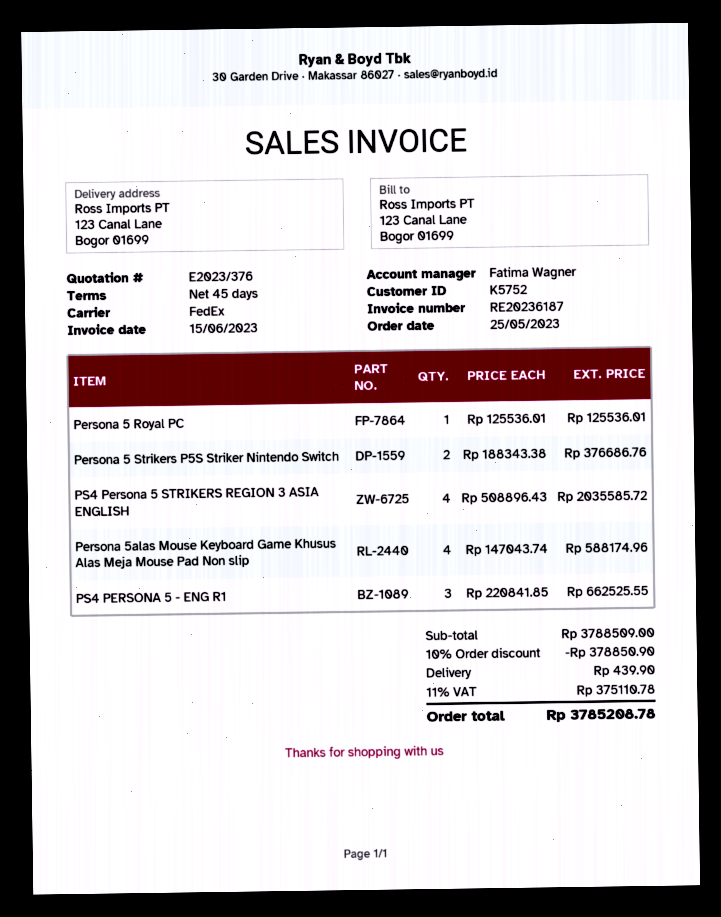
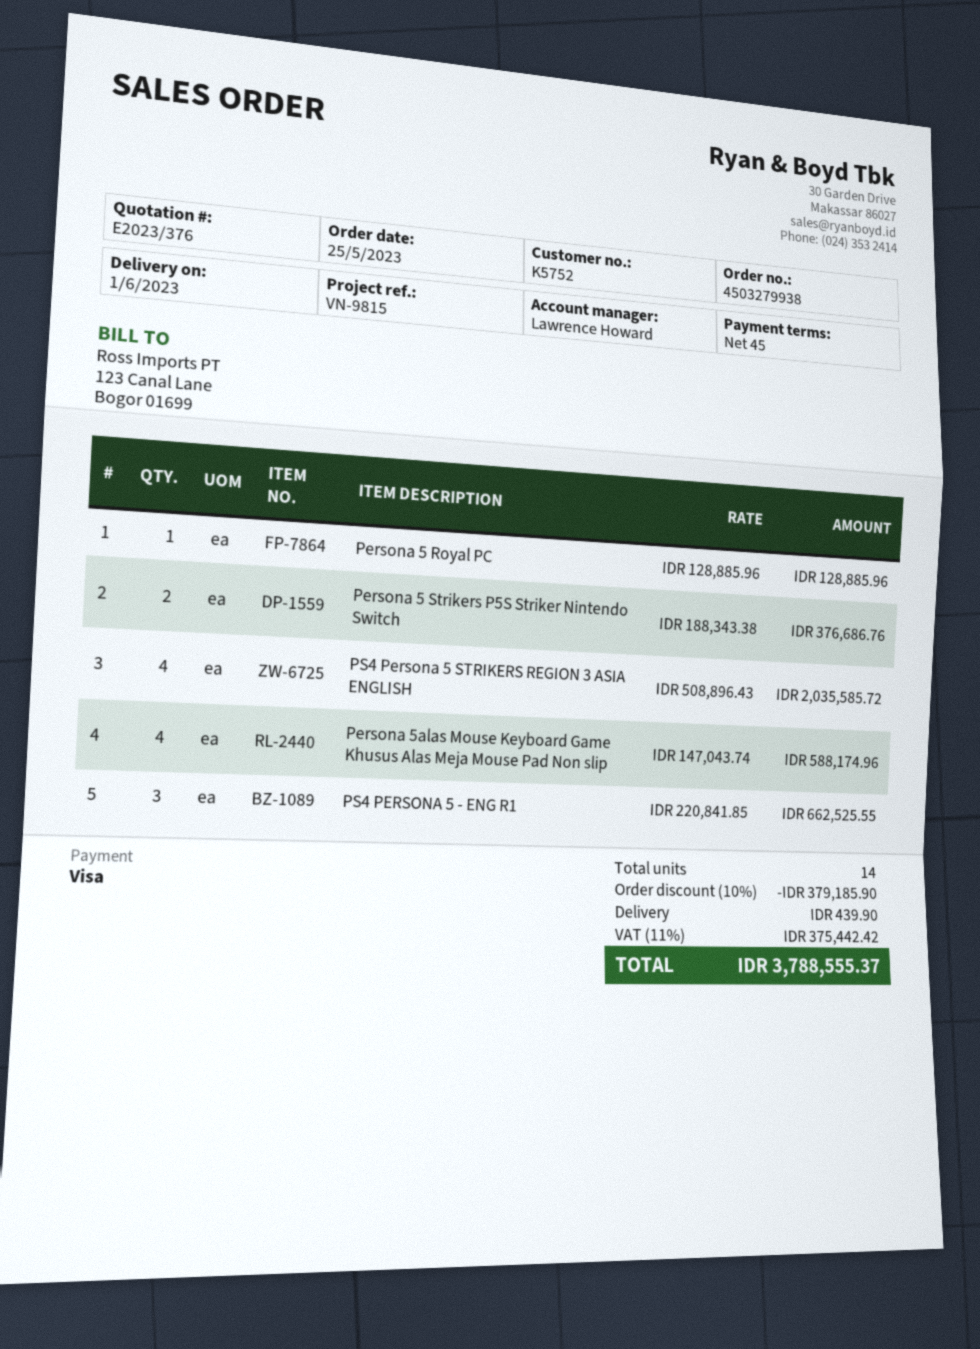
sales rep: Fatima Wagner -> Lawrence Howard
Persona 5 Royal PC: 1 x 125536.01 = 125536.01 -> 1 x 128885.96 = 128885.96
discount: 10% = 378850.90 -> 10% = 379185.90
tax: 11% = 375110.78 -> 11% = 375442.42
total: 3785208.78 -> 3788555.37

